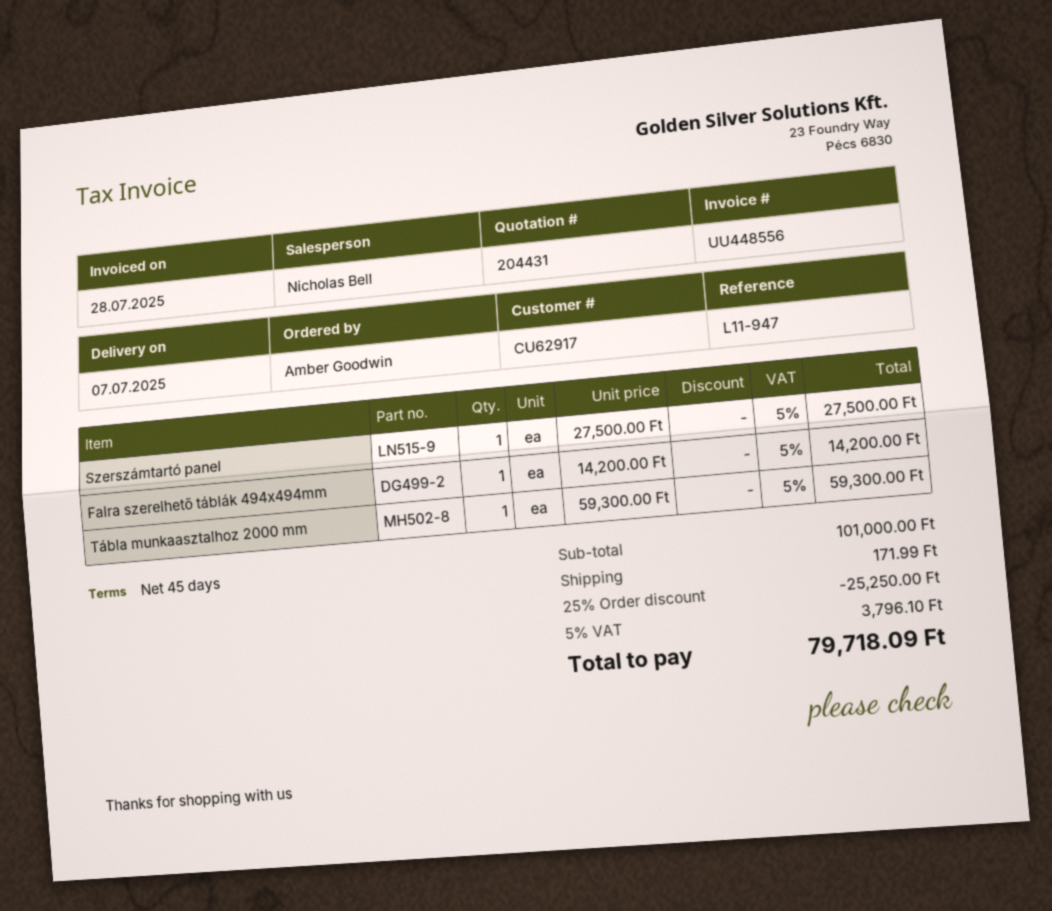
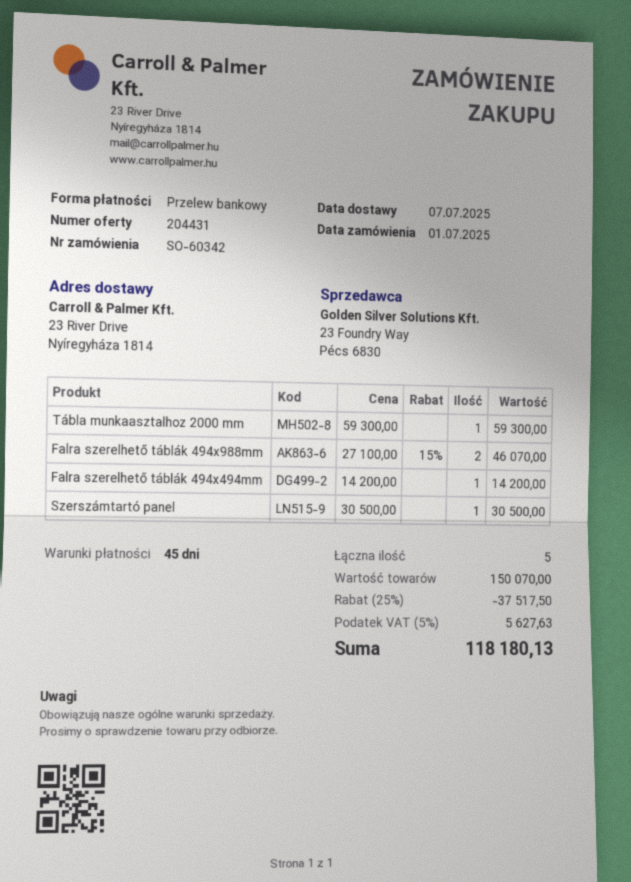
Szerszámtartó panel: 1 x 27500.00 = 27500.00 -> 1 x 30500.00 = 30500.00
Falra szerelhető táblák 494x988mm: none -> 2 x 27100.00 - 15% = 46070.00
subtotal: 101000.00 -> 150070.00
discount: 25% = 25250.00 -> 25% = 37517.50
shipping: 171.99 -> none
tax: 5% = 3796.10 -> 5% = 5627.63
total: 79718.09 -> 118180.13

